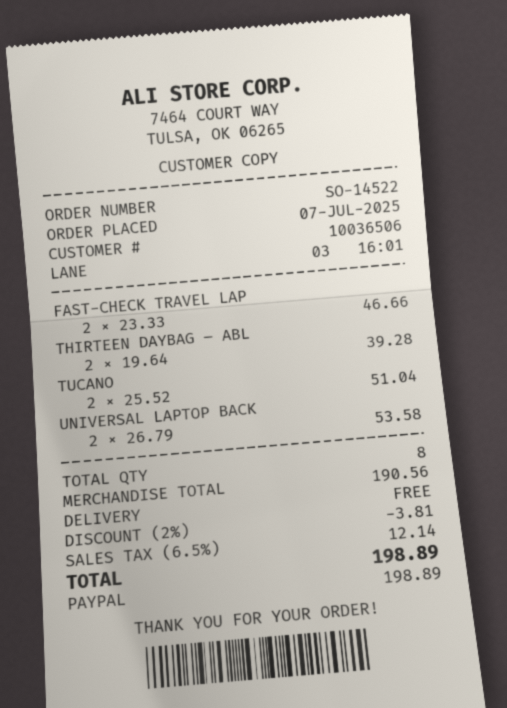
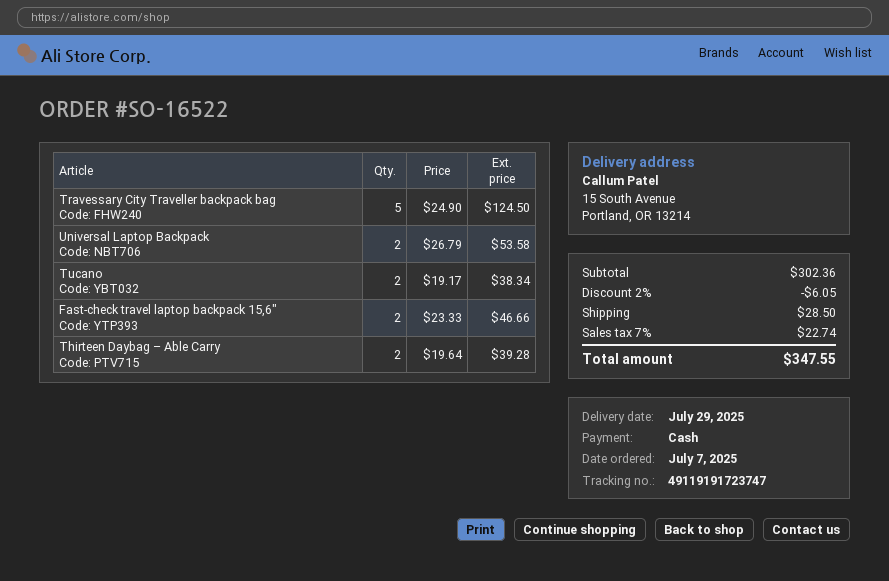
order number: SO-14522 -> SO-16522
payment method: PayPal -> cash
TUCANO: 2 x 25.52 = 51.04 -> 2 x 19.17 = 38.34
Travessary City Traveller backpack bag: none -> 5 x 24.90 = 124.50
subtotal: 190.56 -> 302.36
discount: 2% = 3.81 -> 2% = 6.05
shipping: 0.00 -> 28.50
tax: 6.5% = 12.14 -> 7% = 22.74
total: 198.89 -> 347.55

